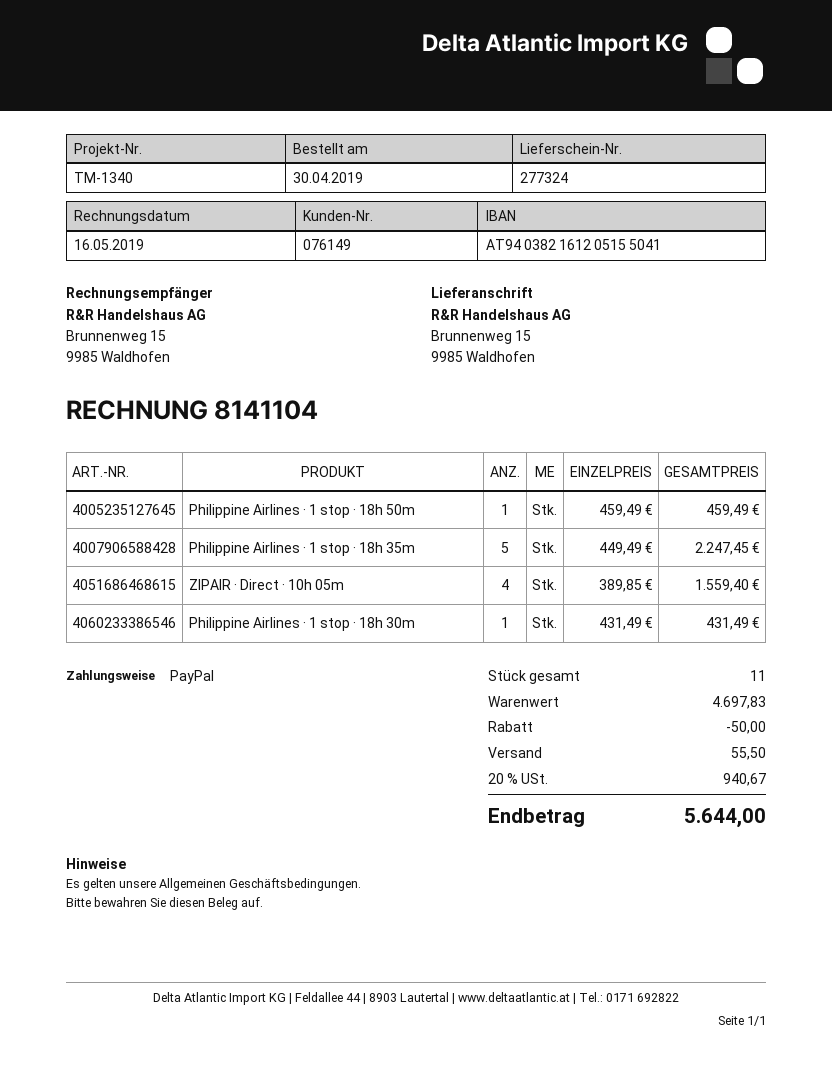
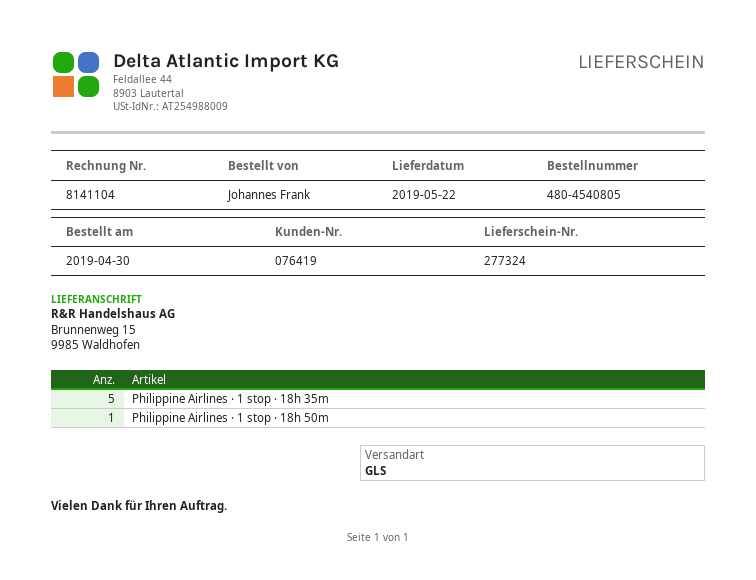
customer number: 076149 -> 076419
ZIPAIR · Direct · 10h 05m: 4 -> none
Philippine Airlines · 1 stop · 18h 30m: 1 -> none

